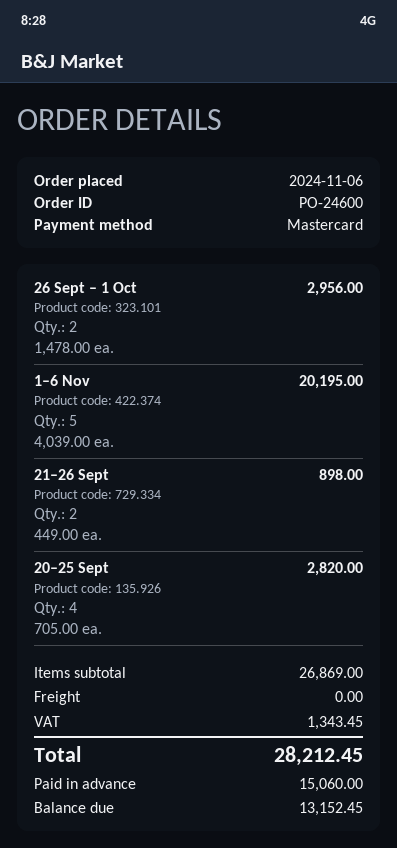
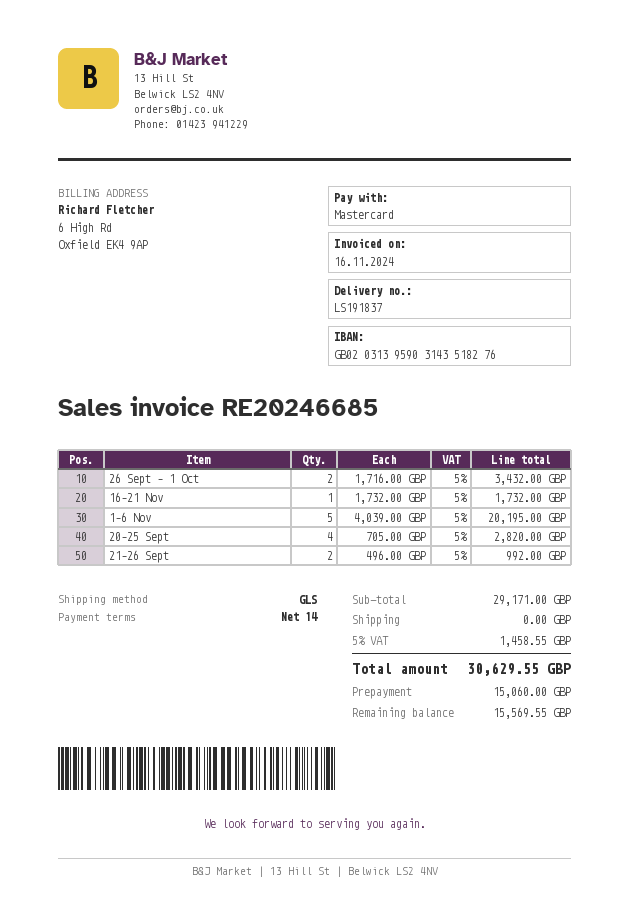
26 Sept – 1 Oct: 2 x 1478.00 = 2956.00 -> 2 x 1716.00 = 3432.00
21–26 Sept: 2 x 449.00 = 898.00 -> 2 x 496.00 = 992.00
16–21 Nov: none -> 1 x 1732.00 = 1732.00
subtotal: 26869.00 -> 29171.00
tax: 1343.45 -> 1458.55
total: 28212.45 -> 30629.55
balance: 13152.45 -> 15569.55

